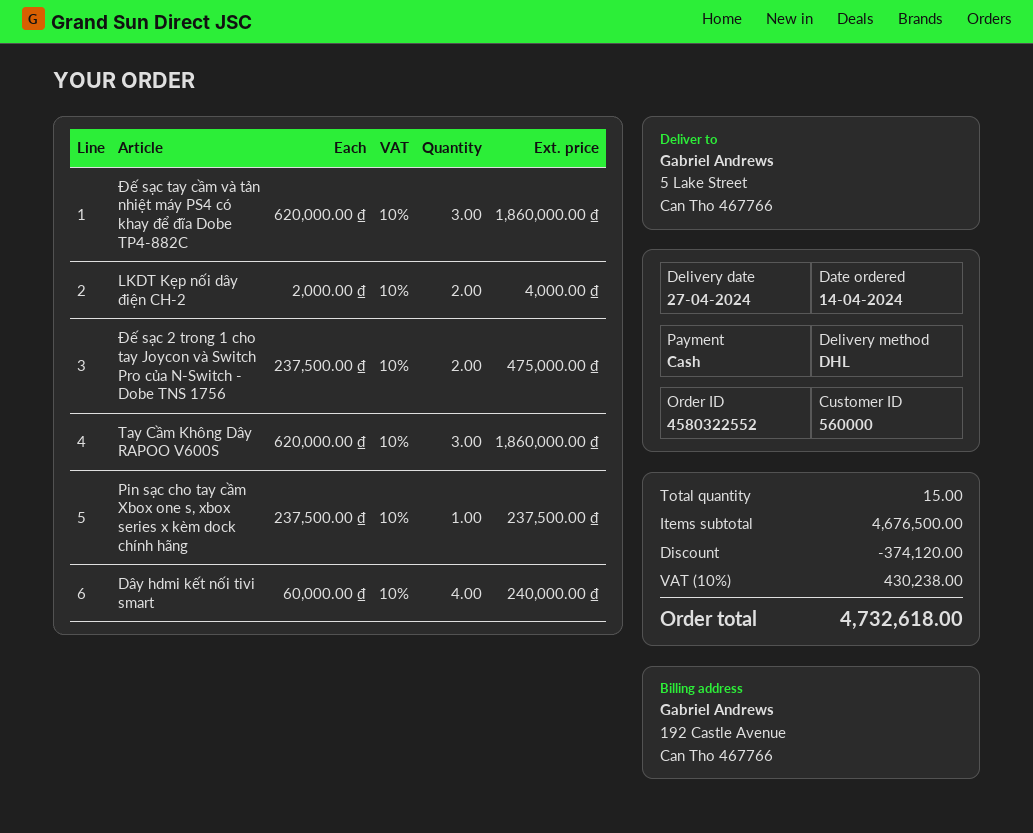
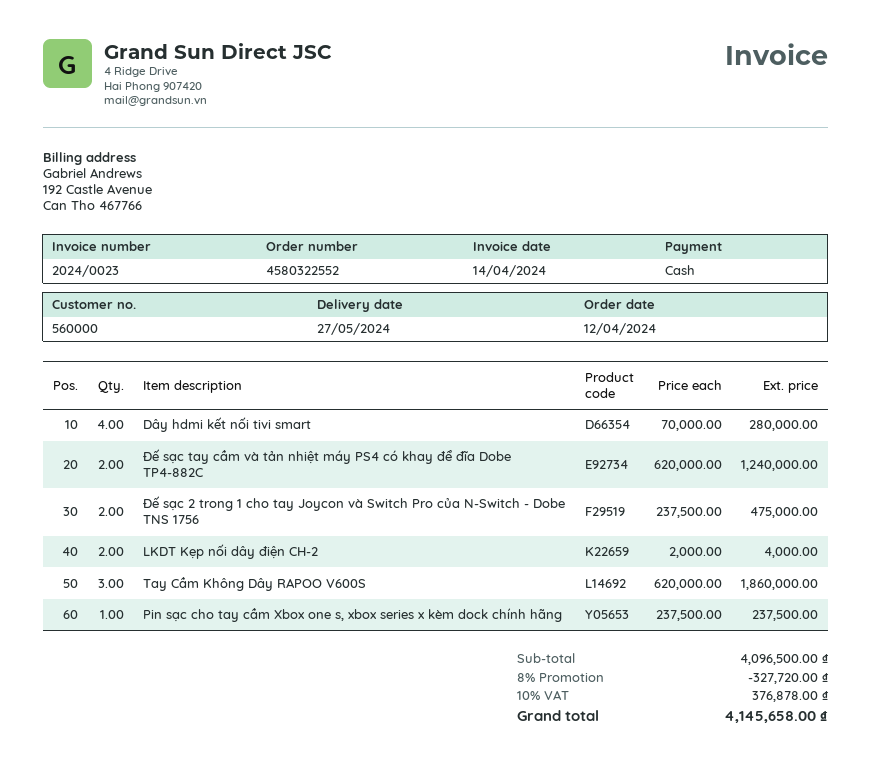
order date: 2024-04-14 -> 2024-04-12
delivery date: 2024-04-27 -> 2024-05-27
Đế sạc tay cầm và tản nhiệt máy PS4 có khay để đĩa Dobe TP4-882C: 3 x 620000.00 = 1860000.00 -> 2 x 620000.00 = 1240000.00
Dây hdmi kết nối tivi smart: 4 x 60000.00 = 240000.00 -> 4 x 70000.00 = 280000.00
subtotal: 4676500.00 -> 4096500.00
discount: 374120.00 -> 327720.00
tax: 10% = 430238.00 -> 10% = 376878.00
total: 4732618.00 -> 4145658.00

